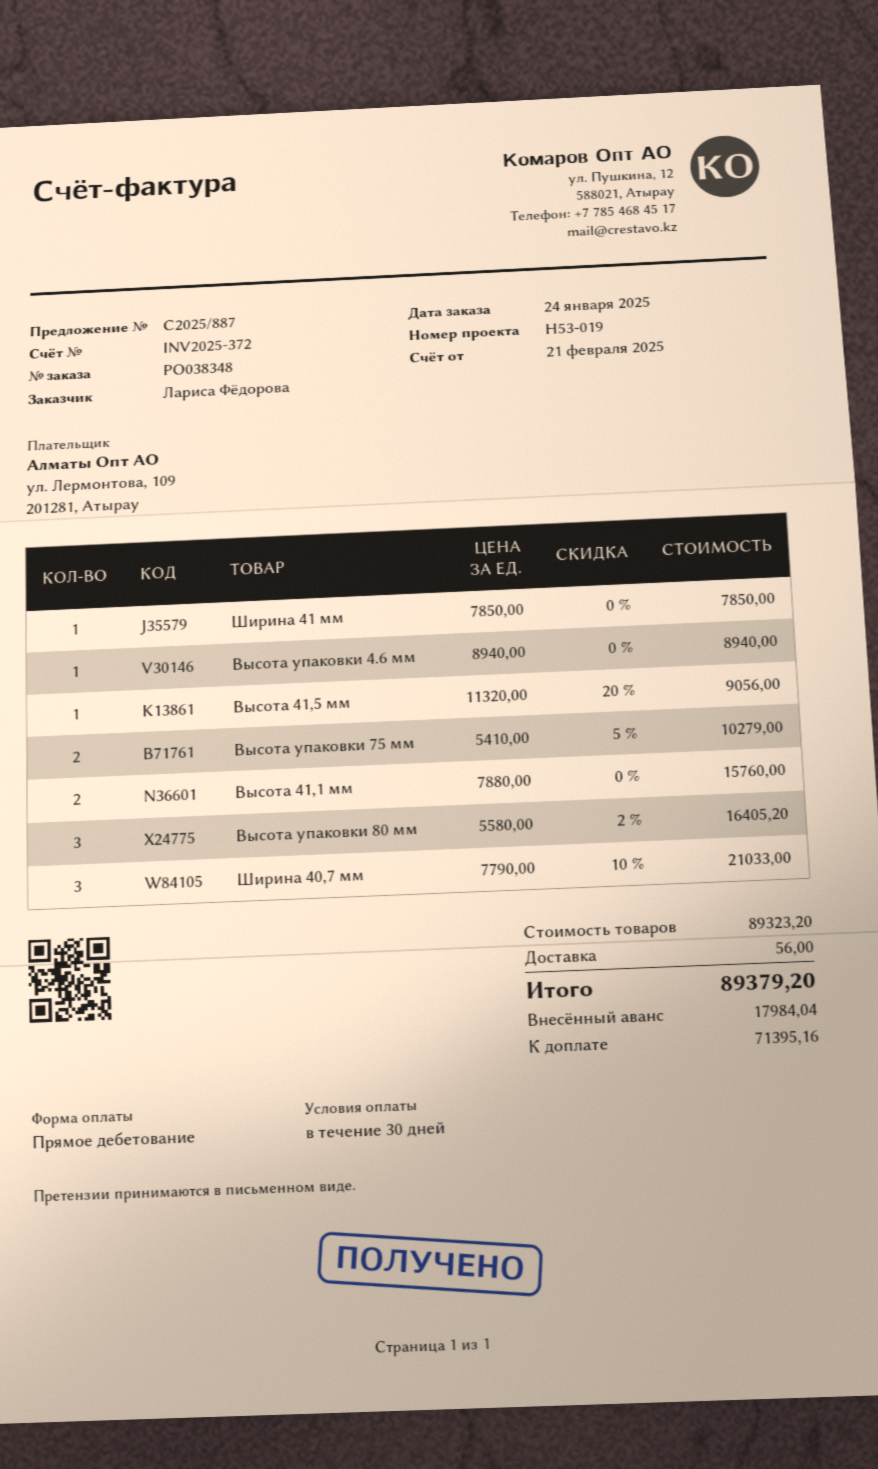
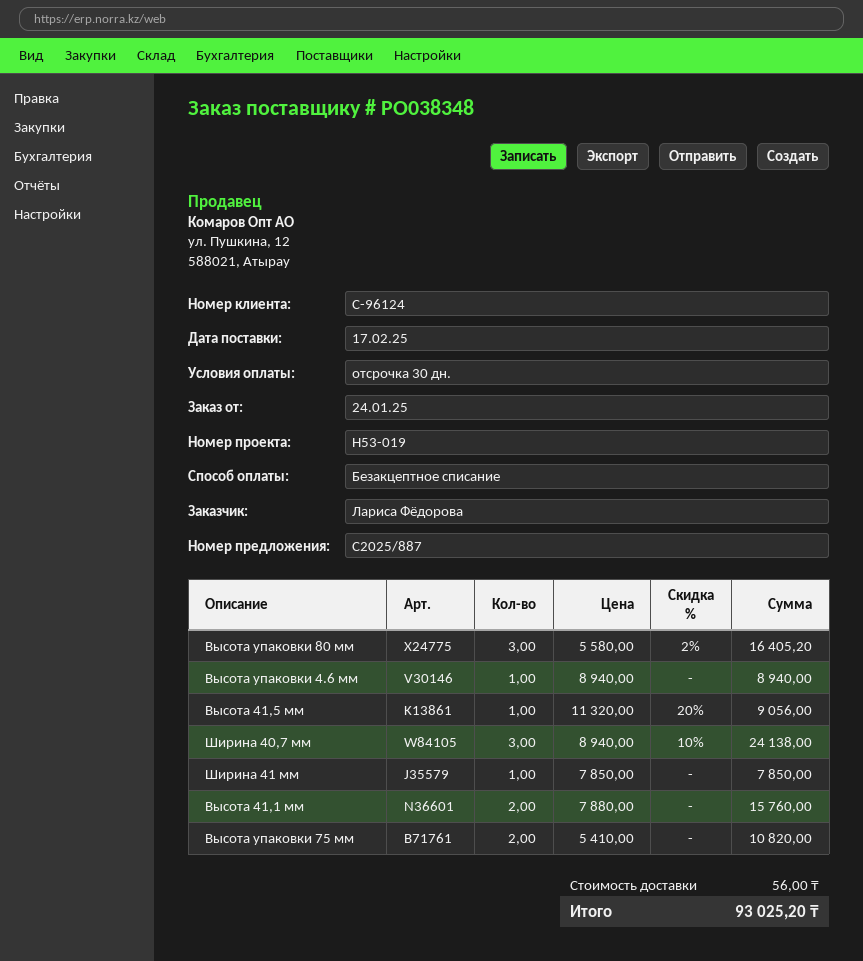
Высота упаковки 75 мм: 2 x 5410.00 - 5% = 10279.00 -> 2 x 5410.00 = 10820.00
Ширина 40,7 мм: 3 x 7790.00 - 10% = 21033.00 -> 3 x 8940.00 - 10% = 24138.00
total: 89379.20 -> 93025.20

